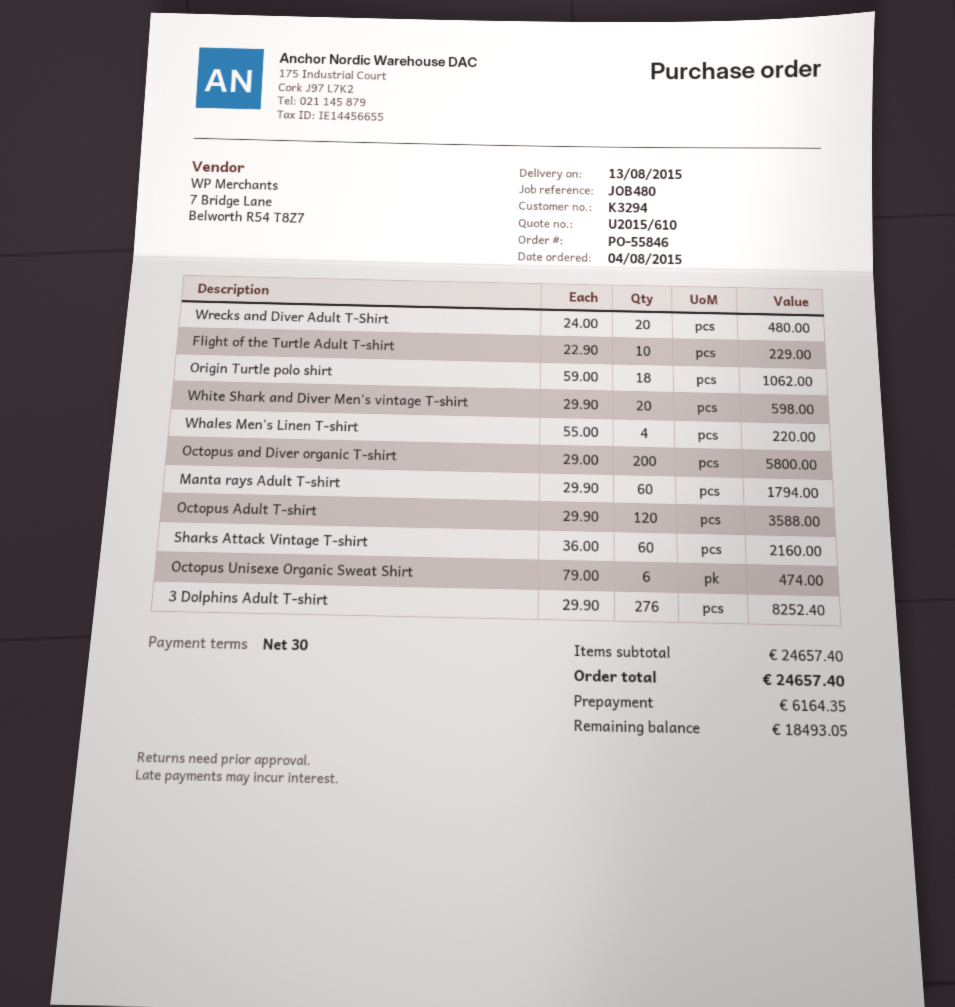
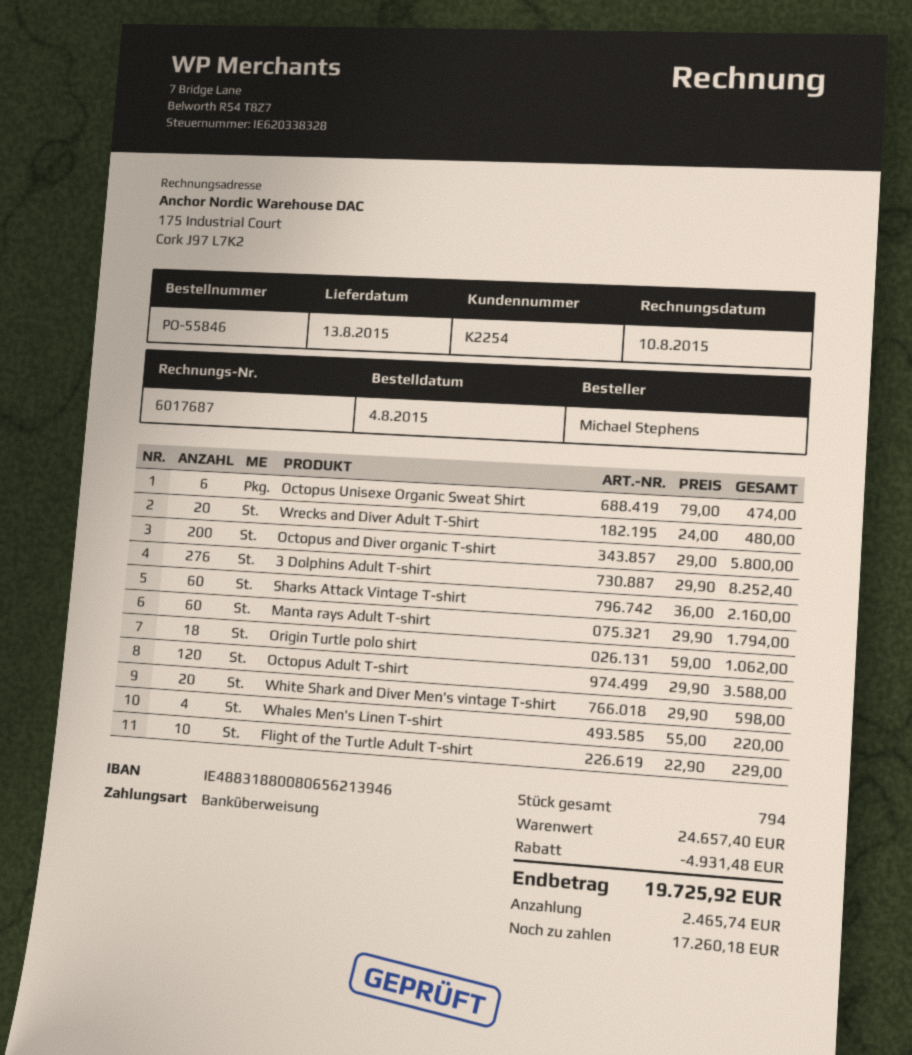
customer number: K3294 -> K2254
discount: none -> 4931.48
total: 24657.40 -> 19725.92
deposit: 6164.35 -> 2465.74
balance: 18493.05 -> 17260.18

